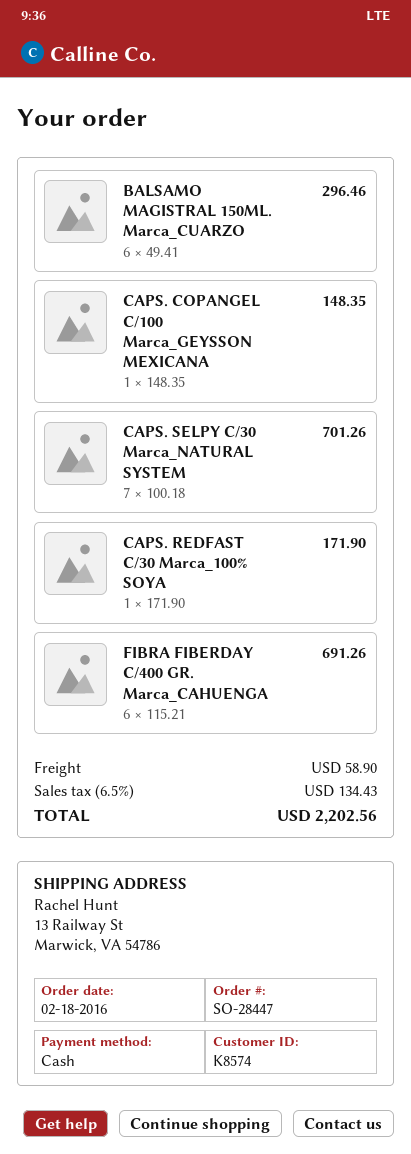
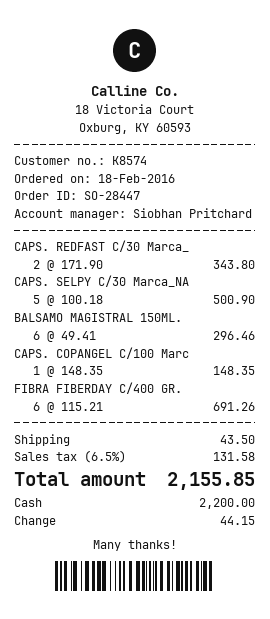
CAPS. SELPY C/30 Marca_NATURAL SYSTEM: 7 x 100.18 = 701.26 -> 5 x 100.18 = 500.90
CAPS. REDFAST C/30 Marca_100% SOYA: 1 x 171.90 = 171.90 -> 2 x 171.90 = 343.80
shipping: 58.90 -> 43.50
tax: 6.5% = 134.43 -> 6.5% = 131.58
total: 2202.56 -> 2155.85

